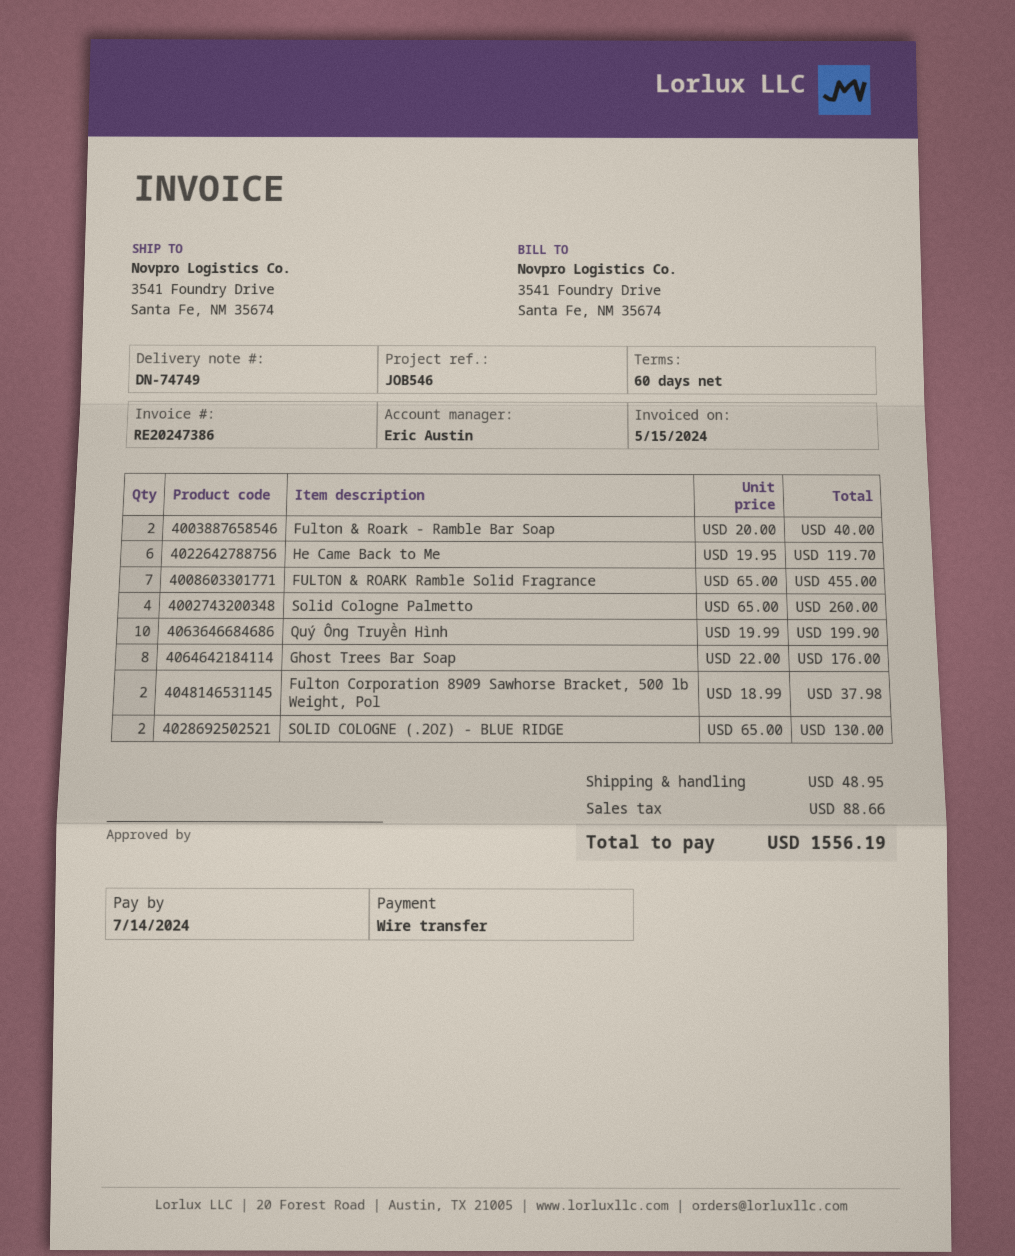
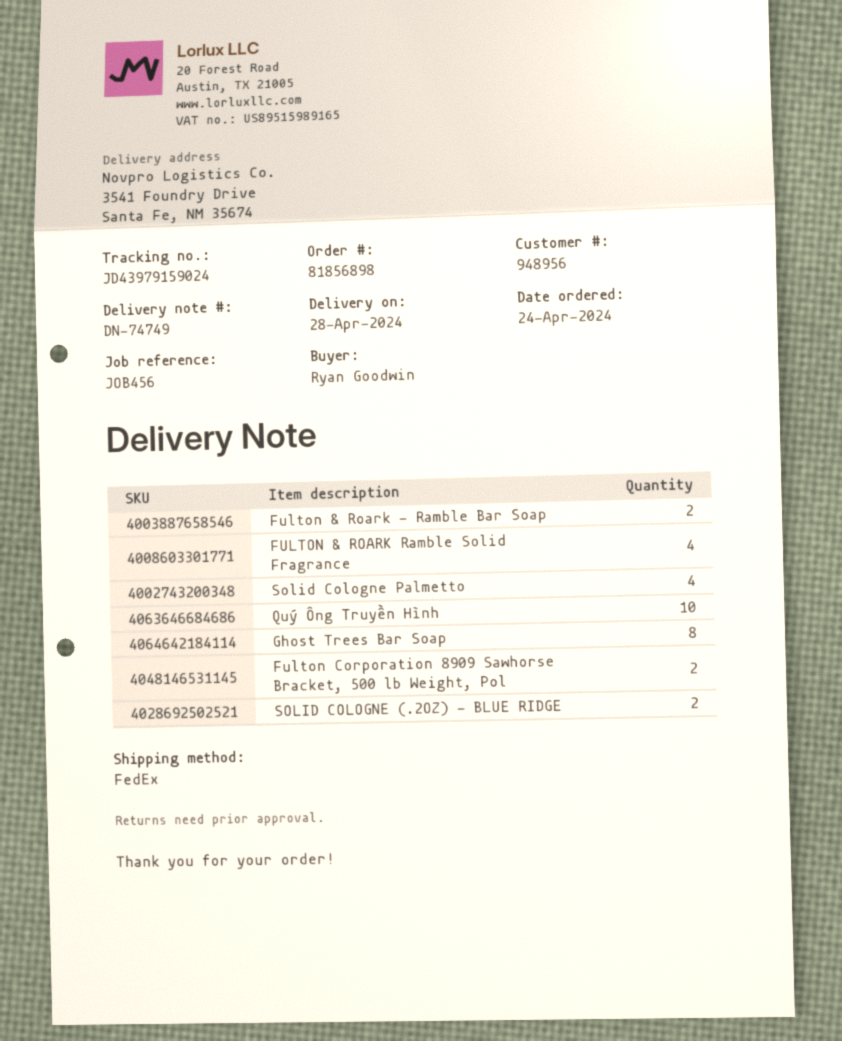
reference: JOB546 -> JOB456
He Came Back to Me: 6 -> none
FULTON & ROARK Ramble Solid Fragrance: 7 -> 4

